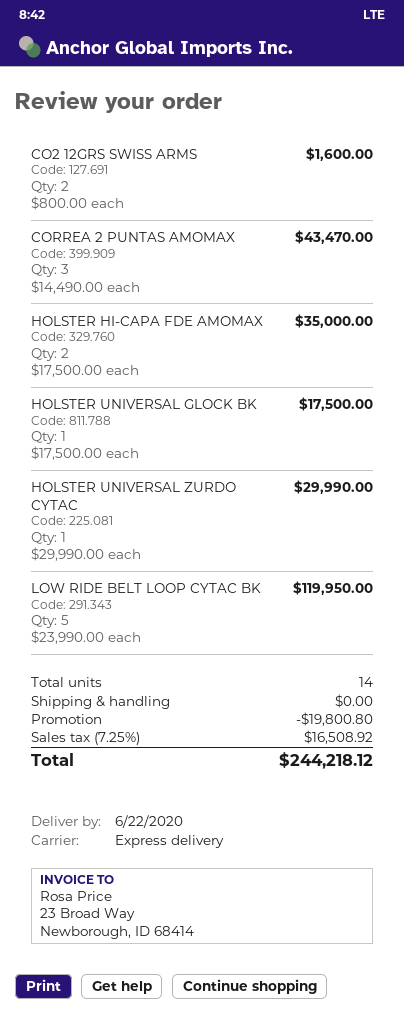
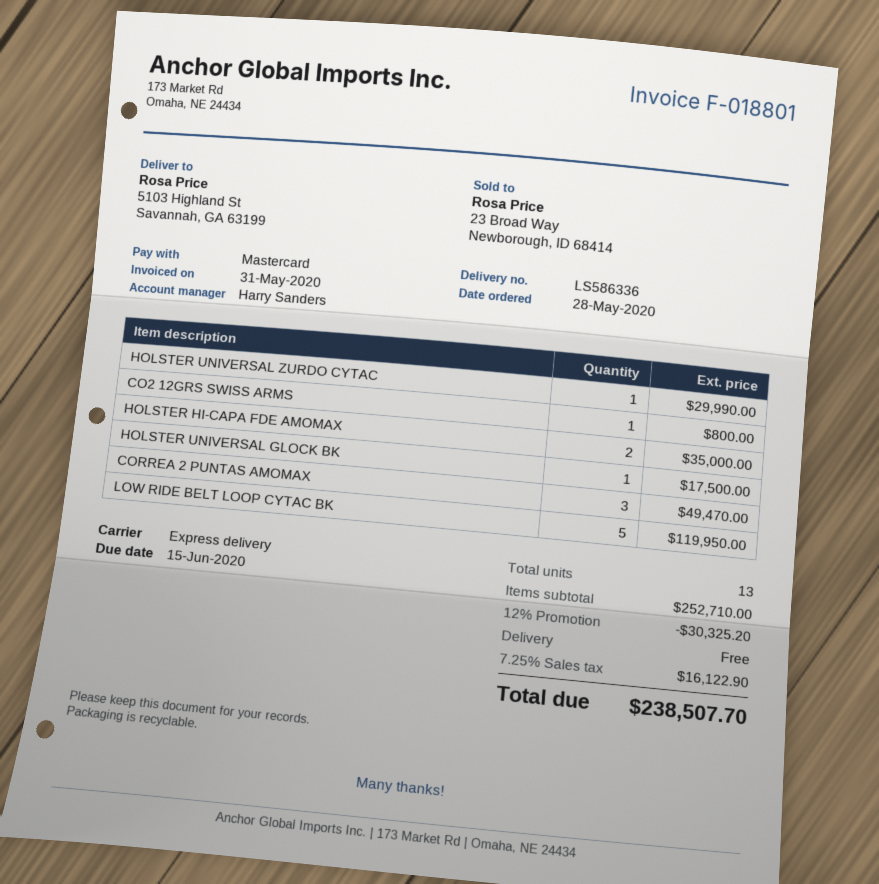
CO2 12GRS SWISS ARMS: 2 for 1600.00 -> 1 for 800.00
CORREA 2 PUNTAS AMOMAX: 3 for 43470.00 -> 3 for 49470.00
total quantity: 14 -> 13
discount: 19800.80 -> 30325.20
tax: 7.25% = 16508.92 -> 7.25% = 16122.90
total: 244218.12 -> 238507.70

